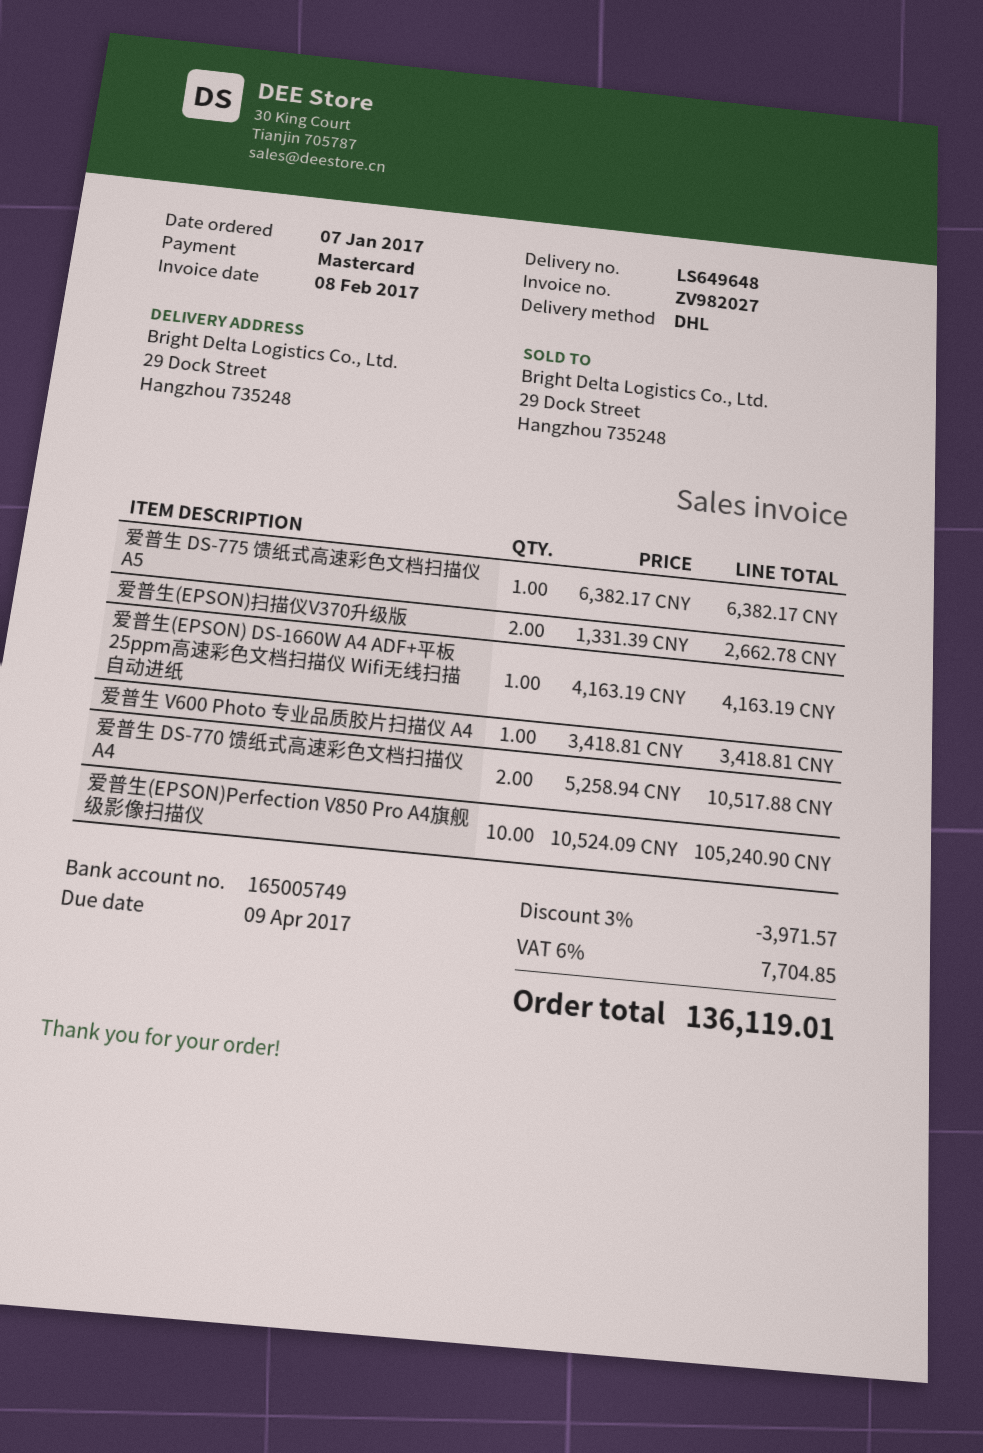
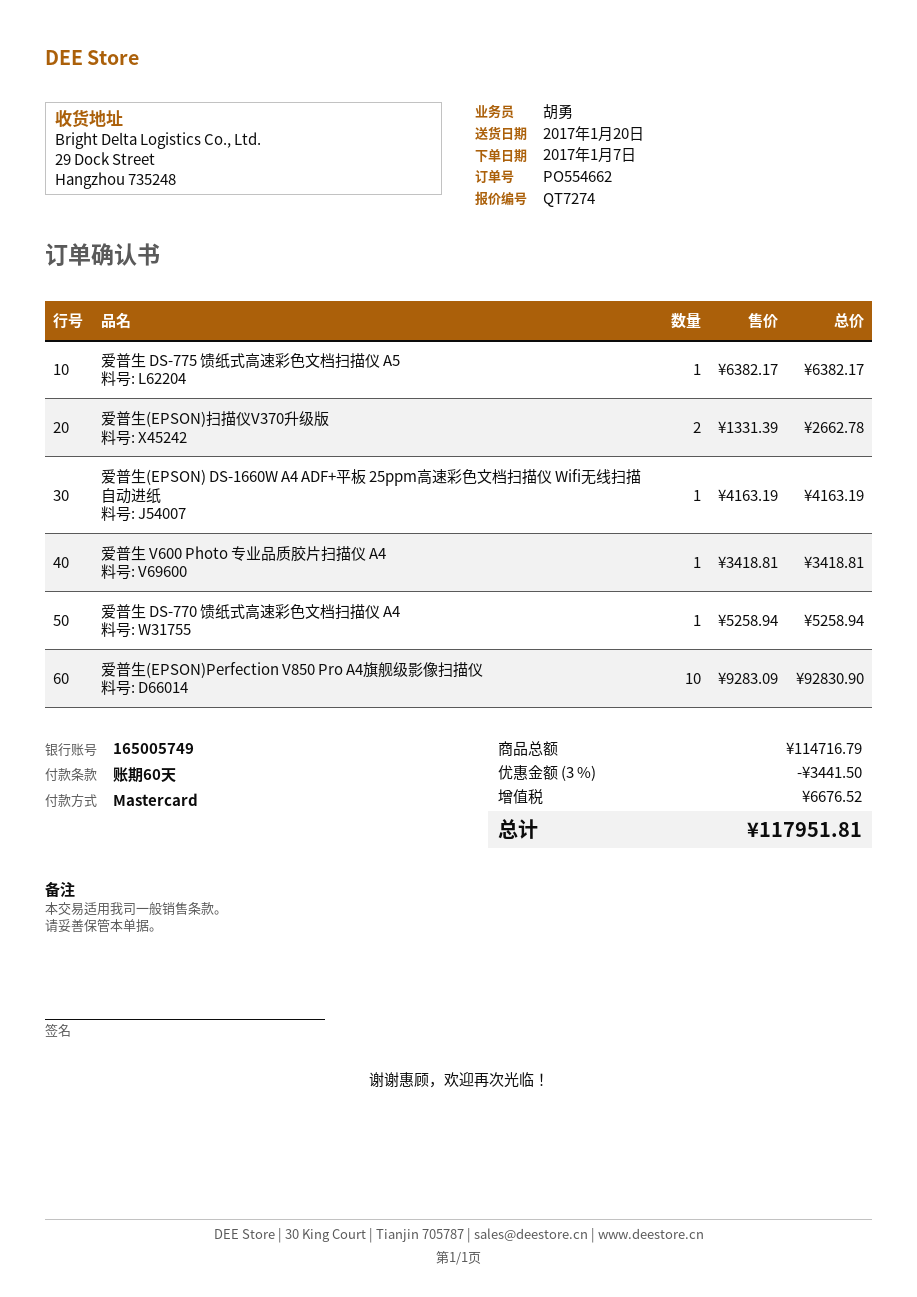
爱普生 DS-770 馈纸式高速彩色文档扫描仪 A4: 2 x 5258.94 = 10517.88 -> 1 x 5258.94 = 5258.94
爱普生(EPSON)Perfection V850 Pro A4旗舰级影像扫描仪: 10 x 10524.09 = 105240.90 -> 10 x 9283.09 = 92830.90
discount: 3% = 3971.57 -> 3% = 3441.50
tax: 7704.85 -> 6676.52
total: 136119.01 -> 117951.81

